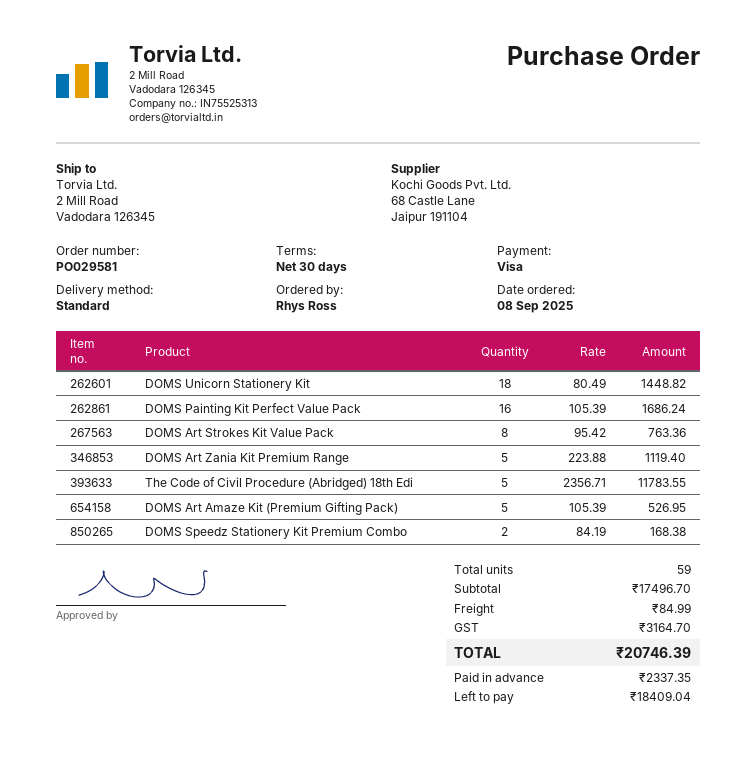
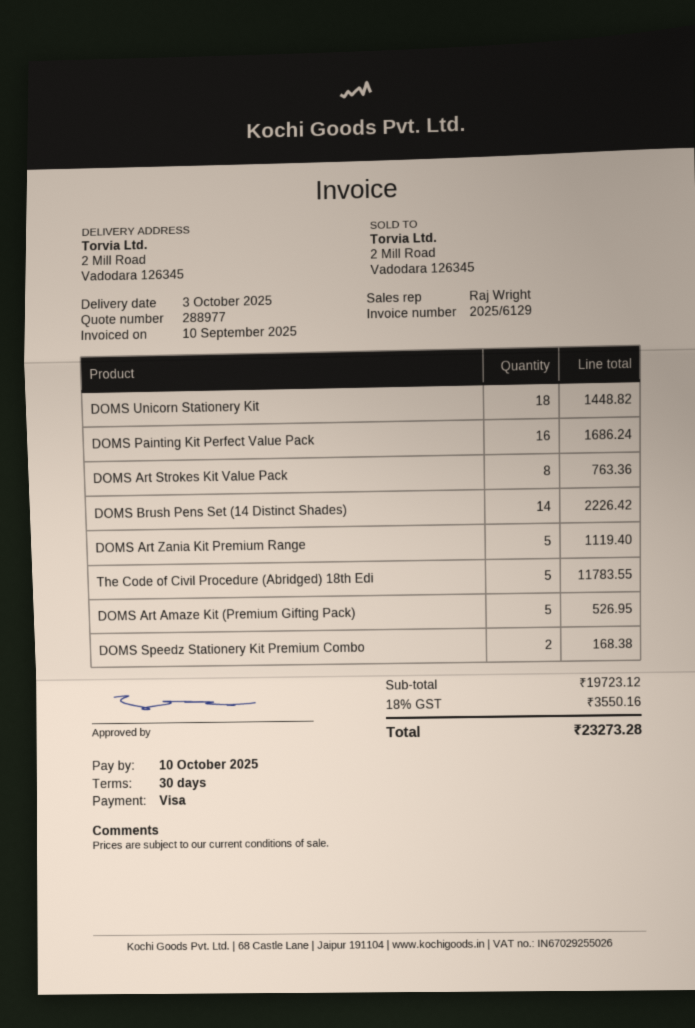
DOMS Brush Pens Set (14 Distinct Shades): none -> 14 for 2226.42
subtotal: 17496.70 -> 19723.12
shipping: 84.99 -> none
tax: 3164.70 -> 3550.16
total: 20746.39 -> 23273.28

